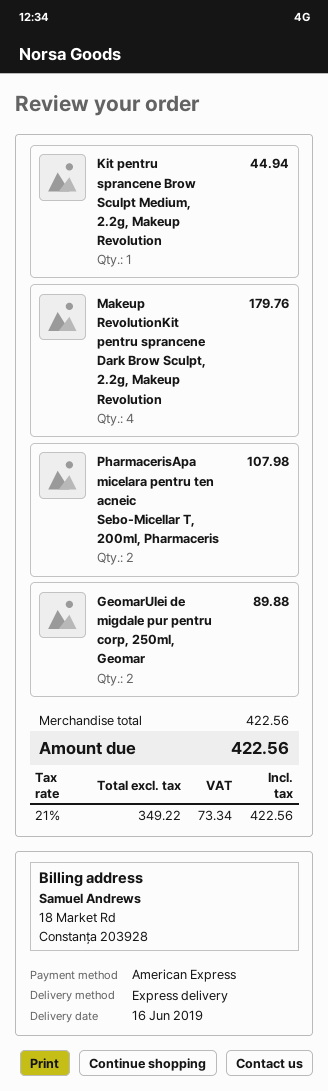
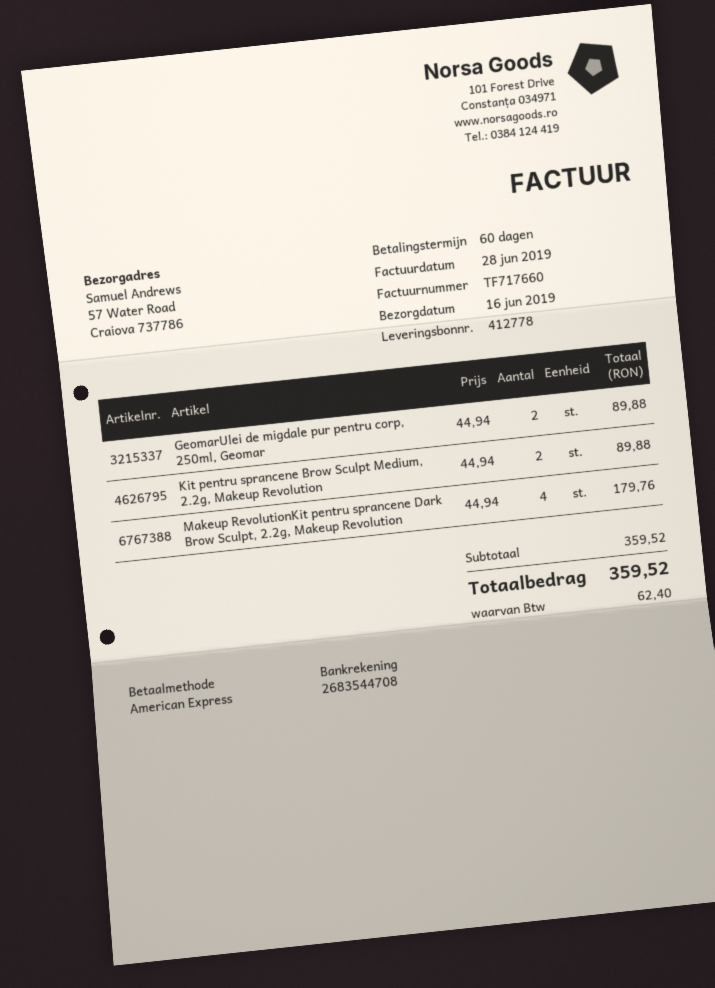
Kit pentru sprancene Brow Sculpt Medium, 2.2g, Makeup Revolution: 1 for 44.94 -> 2 for 89.88
PharmacerisApa micelara pentru ten acneic Sebo-Micellar T, 200ml, Pharmaceris: 2 for 107.98 -> none
subtotal: 422.56 -> 359.52
tax: 73.34 -> 62.40
total: 422.56 -> 359.52

